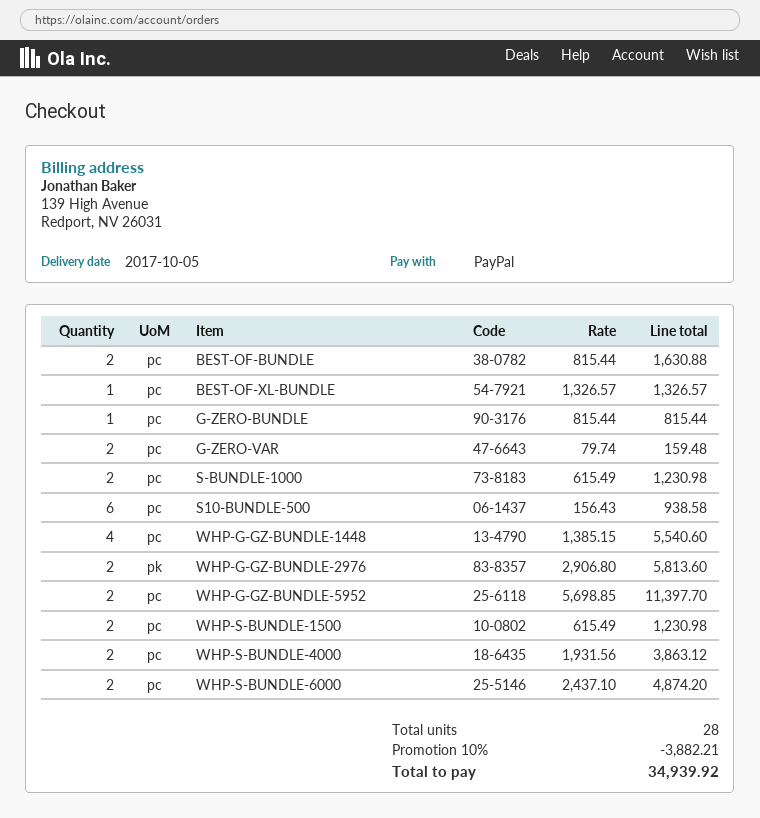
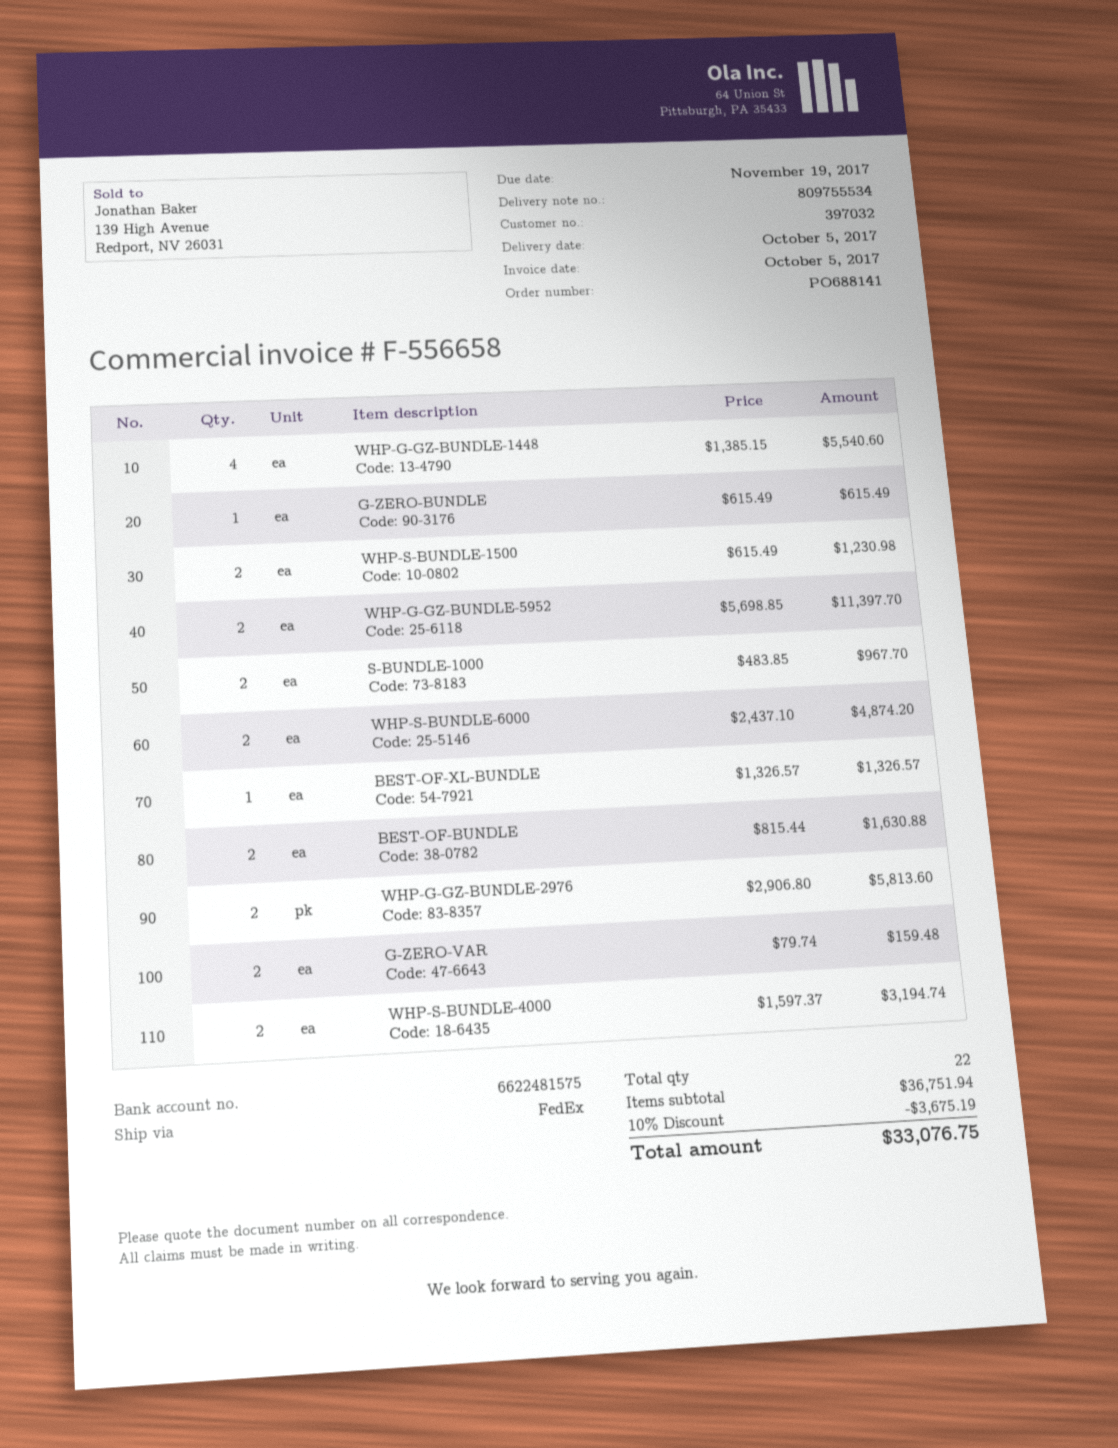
G-ZERO-BUNDLE: 1 x 815.44 = 815.44 -> 1 x 615.49 = 615.49
S-BUNDLE-1000: 2 x 615.49 = 1230.98 -> 2 x 483.85 = 967.70
S10-BUNDLE-500: 6 x 156.43 = 938.58 -> none
WHP-S-BUNDLE-4000: 2 x 1931.56 = 3863.12 -> 2 x 1597.37 = 3194.74
total quantity: 28 -> 22
discount: 10% = 3882.21 -> 10% = 3675.19
total: 34939.92 -> 33076.75

